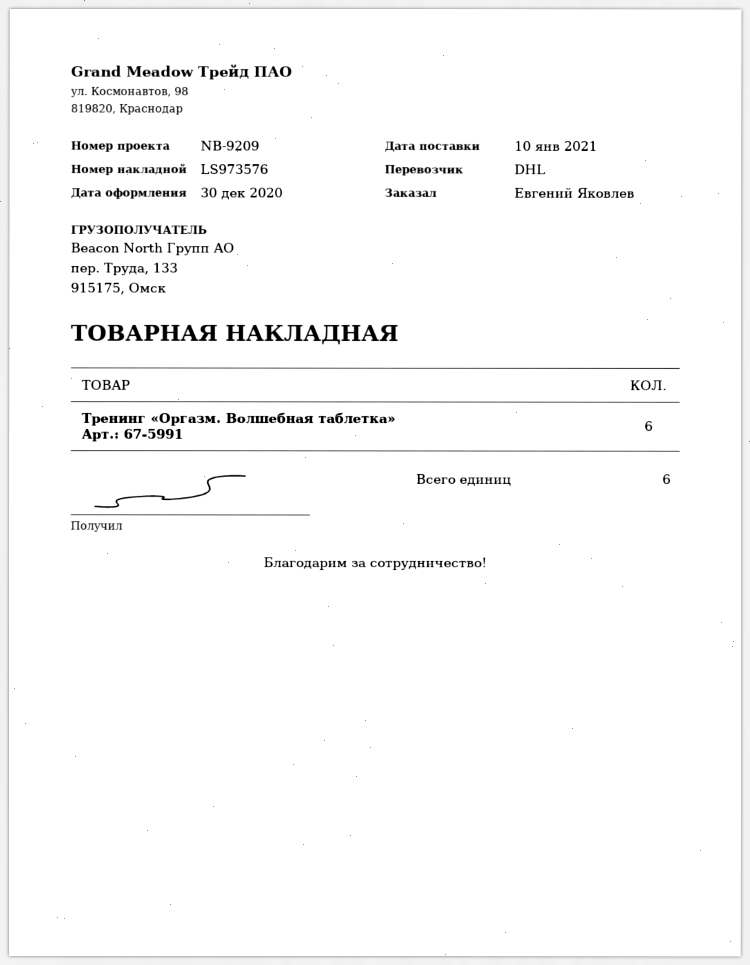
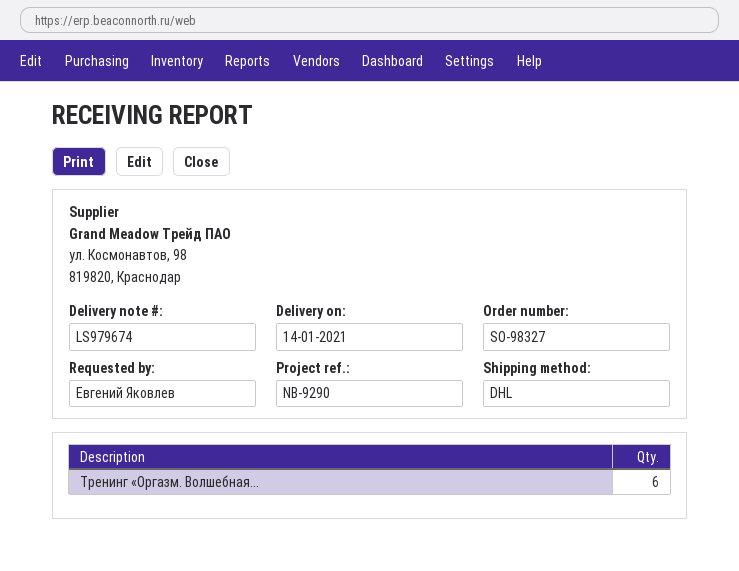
delivery note number: LS973576 -> LS979674
delivery date: 2021-01-10 -> 2021-01-14
reference: NB-9209 -> NB-9290

